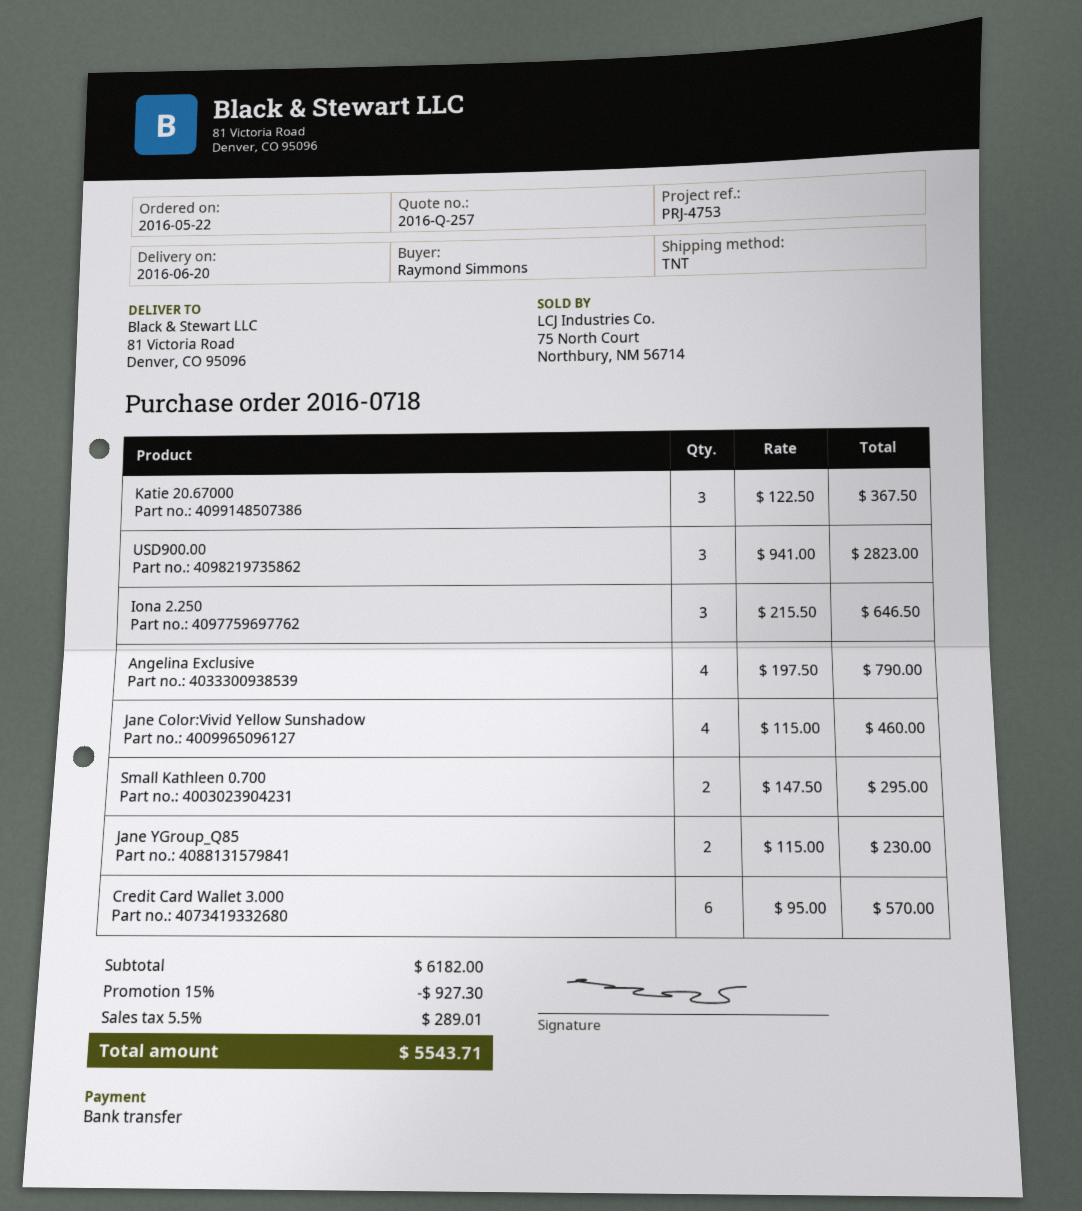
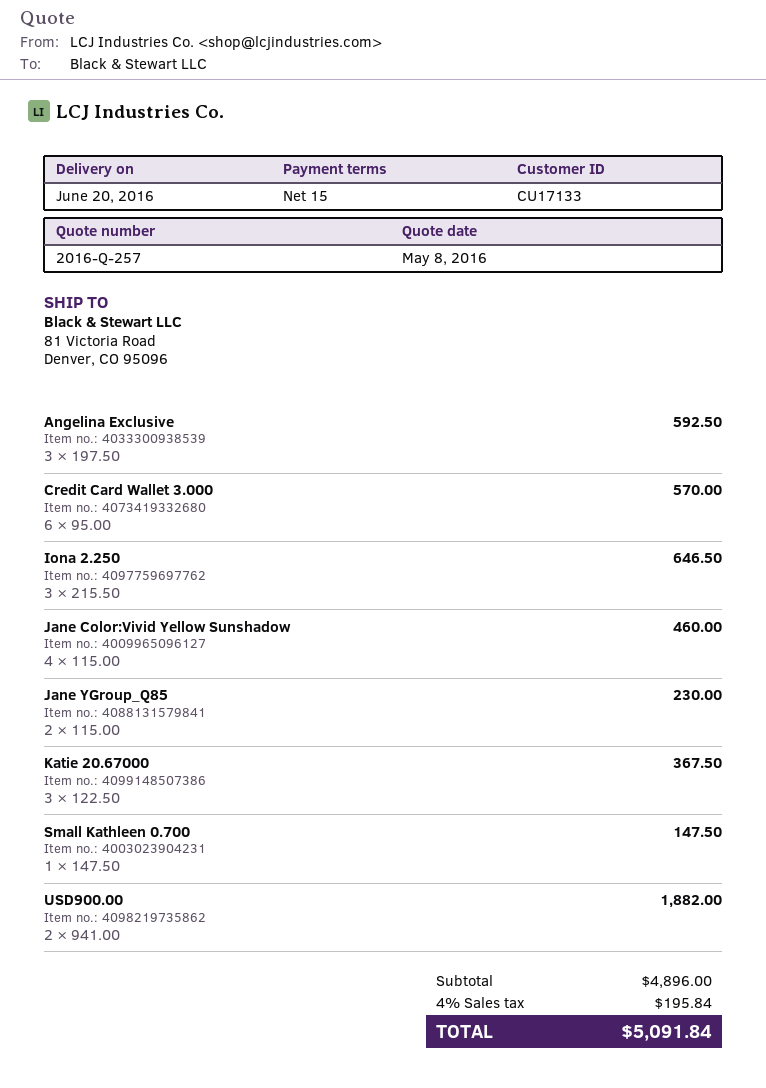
USD900.00: 3 x 941.00 = 2823.00 -> 2 x 941.00 = 1882.00
Angelina Exclusive: 4 x 197.50 = 790.00 -> 3 x 197.50 = 592.50
Small Kathleen 0.700: 2 x 147.50 = 295.00 -> 1 x 147.50 = 147.50
subtotal: 6182.00 -> 4896.00
discount: 15% = 927.30 -> none
tax: 5.5% = 289.01 -> 4% = 195.84
total: 5543.71 -> 5091.84

